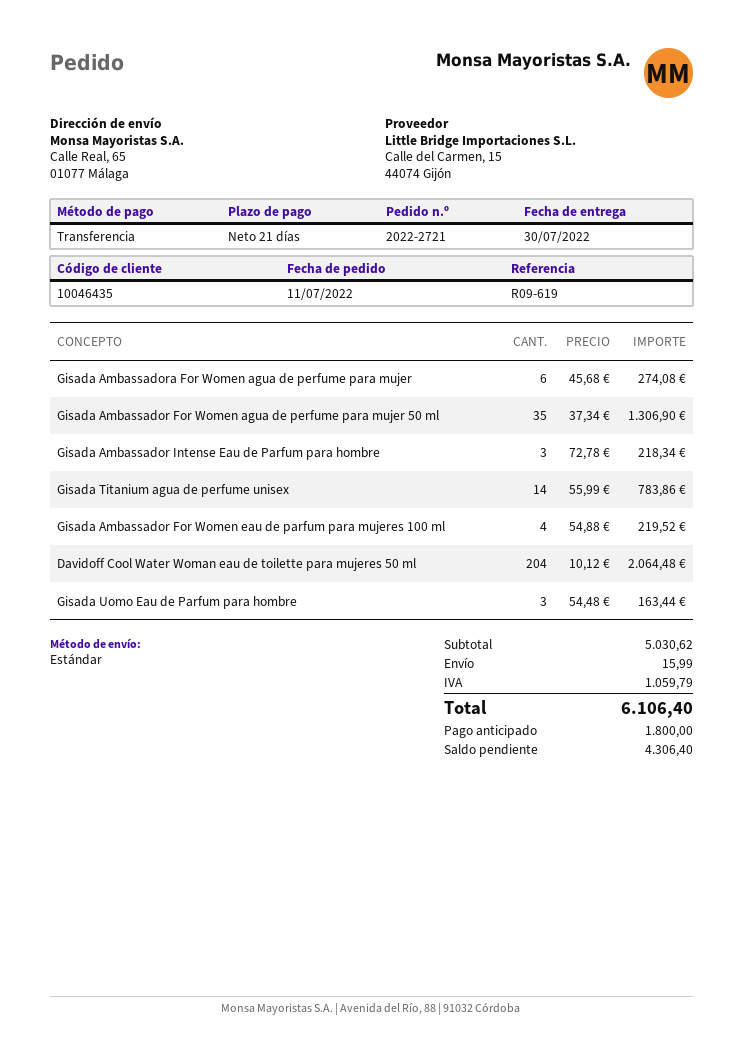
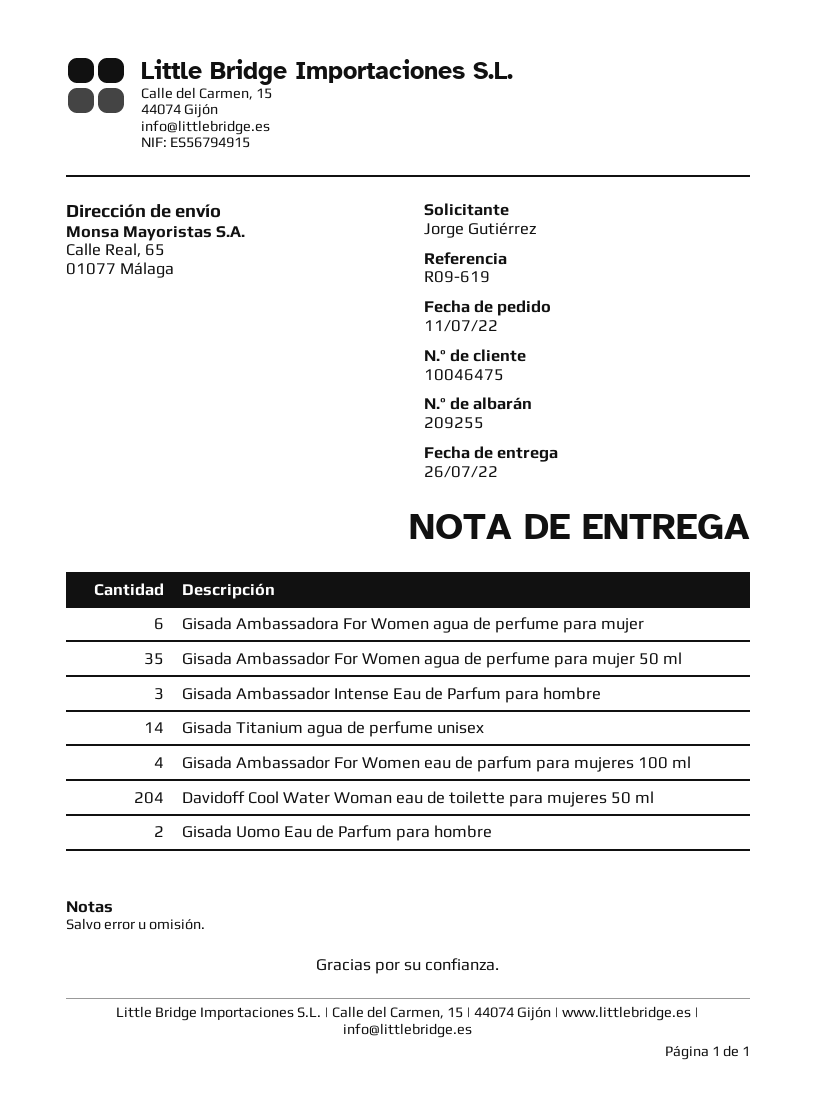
delivery date: 2022-07-30 -> 2022-07-26
customer number: 10046435 -> 10046475
Gisada Uomo Eau de Parfum para hombre: 3 -> 2

